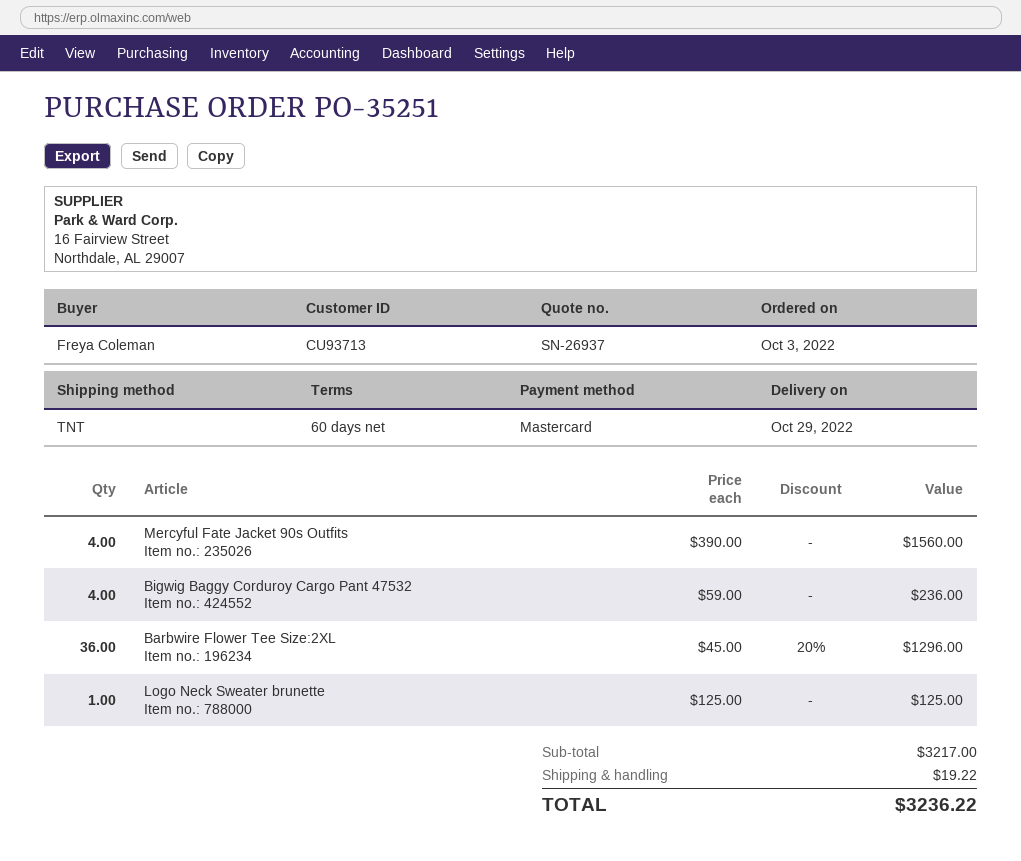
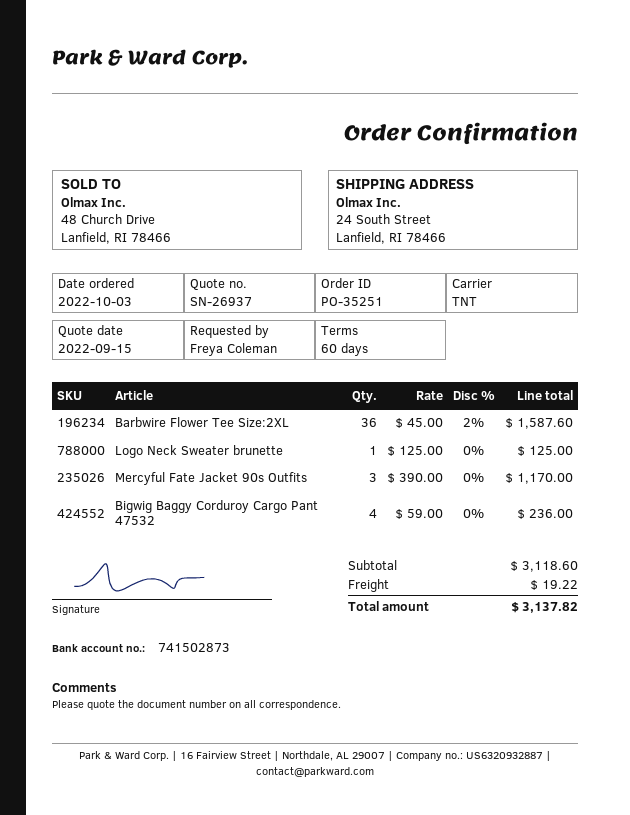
Mercyful Fate Jacket 90s Outfits: 4 x 390.00 = 1560.00 -> 3 x 390.00 = 1170.00
Barbwire Flower Tee Size:2XL: 36 x 45.00 - 20% = 1296.00 -> 36 x 45.00 - 2% = 1587.60
subtotal: 3217.00 -> 3118.60
total: 3236.22 -> 3137.82

